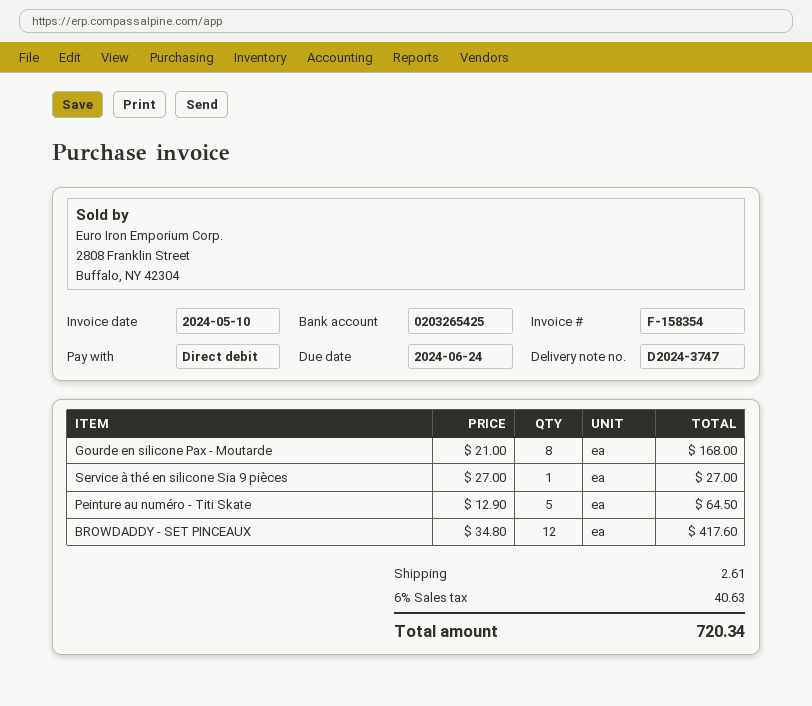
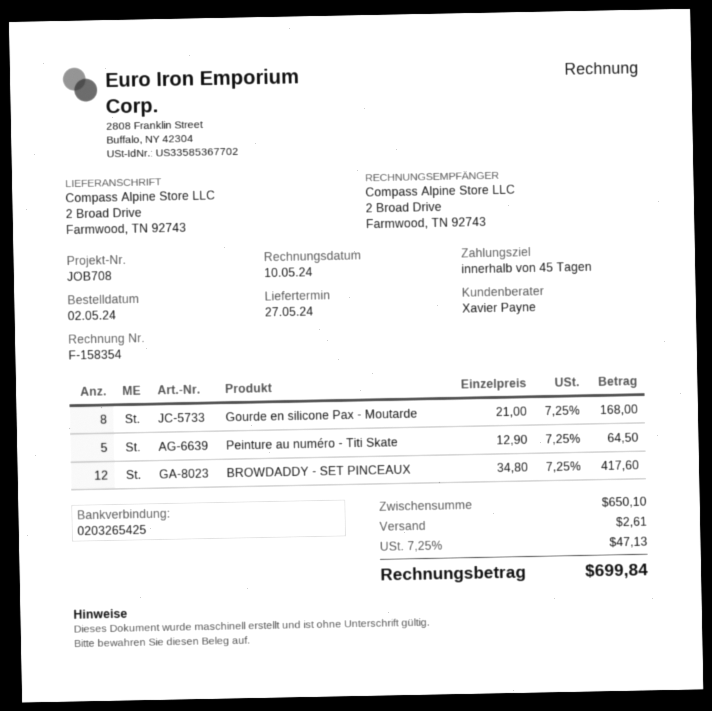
Service à thé en silicone Sia 9 pièces: 1 x 27.00 = 27.00 -> none
tax: 6% = 40.63 -> 7.25% = 47.13
total: 720.34 -> 699.84

